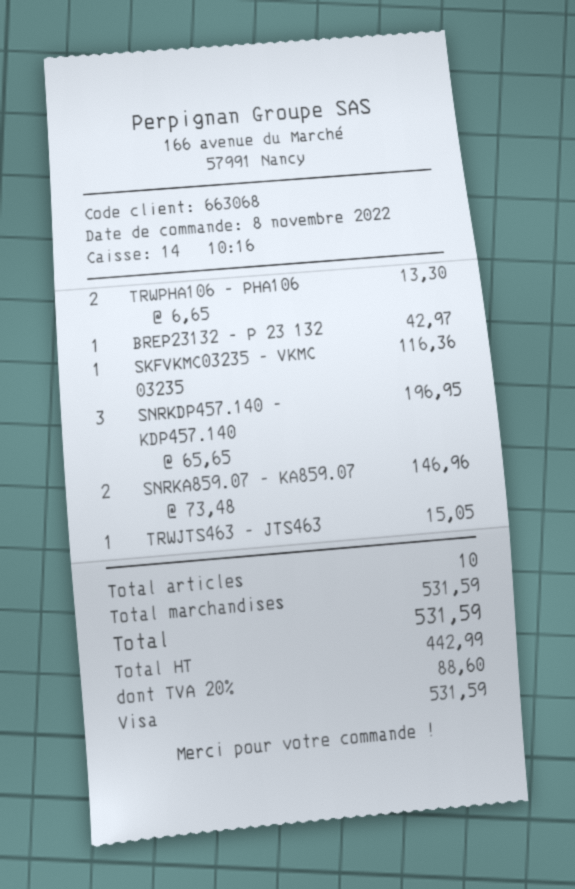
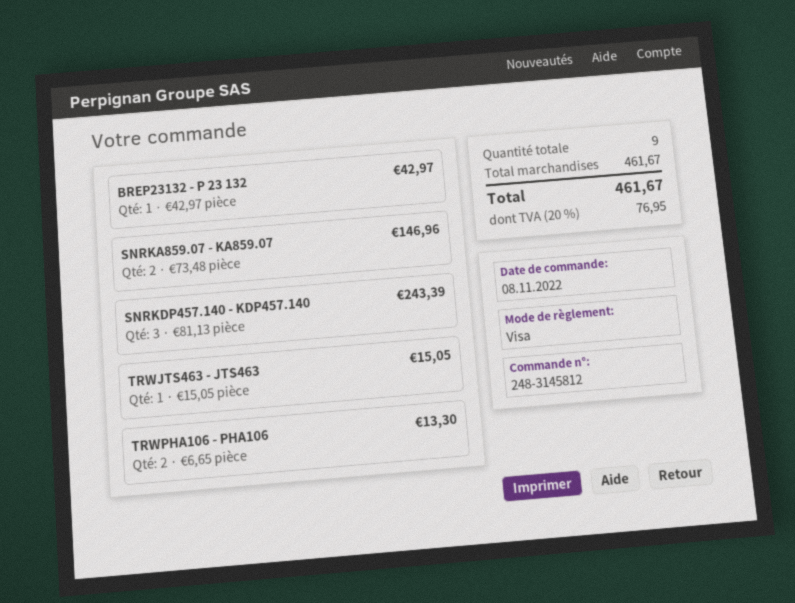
SKFVKMC03235 - VKMC 03235: 1 x 116.36 = 116.36 -> none
SNRKDP457.140 - KDP457.140: 3 x 65.65 = 196.95 -> 3 x 81.13 = 243.39
total quantity: 10 -> 9
subtotal: 531.59 -> 461.67
tax: 20% = 88.60 -> 20% = 76.95
total: 531.59 -> 461.67

